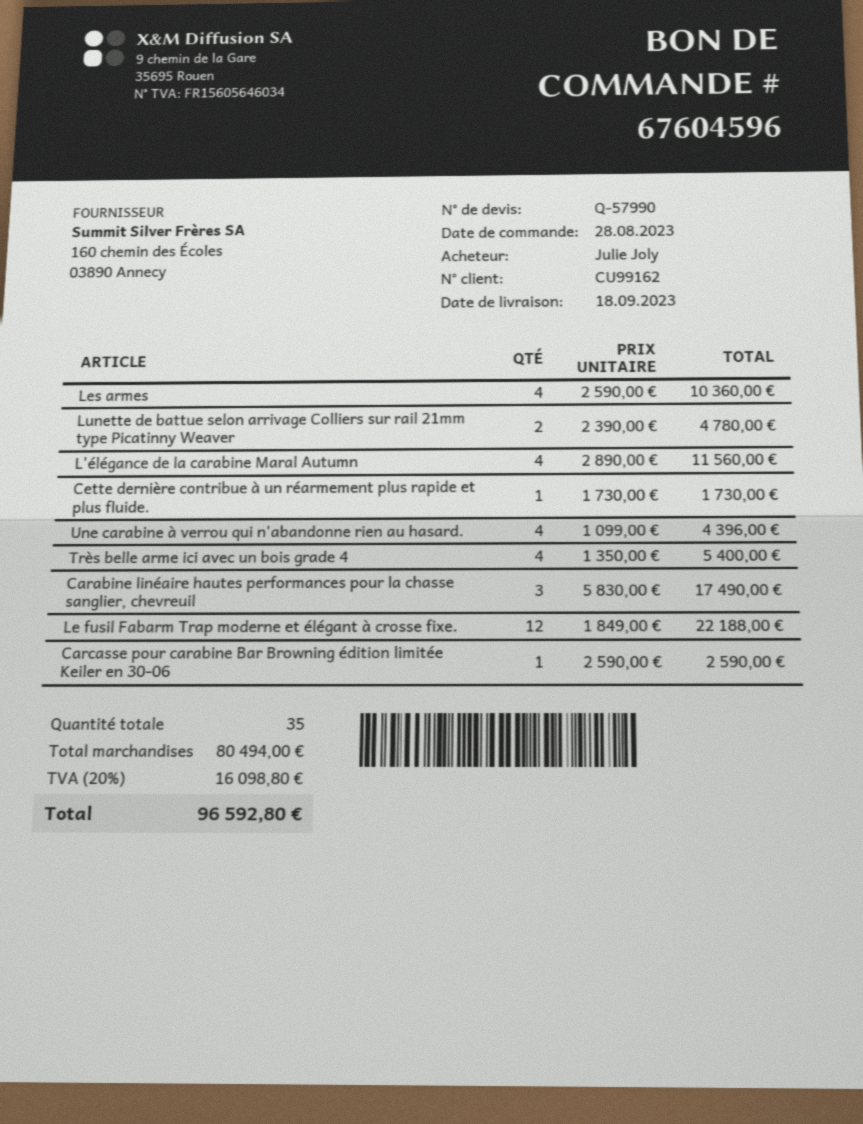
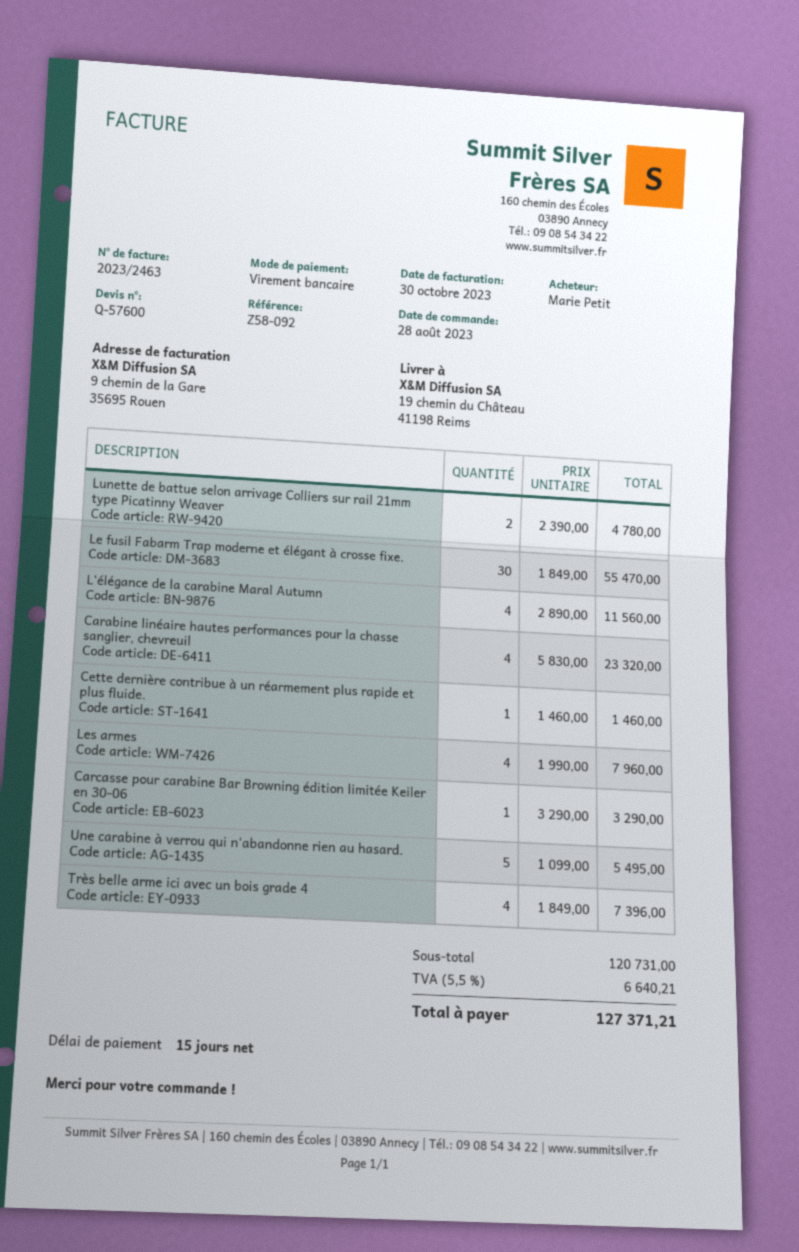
quote number: Q-57990 -> Q-57600
ordered by: Julie Joly -> Marie Petit
Les armes: 4 x 2590.00 = 10360.00 -> 4 x 1990.00 = 7960.00
Cette dernière contribue à un réarmement plus rapide et plus fluide.: 1 x 1730.00 = 1730.00 -> 1 x 1460.00 = 1460.00
Une carabine à verrou qui n'abandonne rien au hasard.: 4 x 1099.00 = 4396.00 -> 5 x 1099.00 = 5495.00
Très belle arme ici avec un bois grade 4: 4 x 1350.00 = 5400.00 -> 4 x 1849.00 = 7396.00
Carabine linéaire hautes performances pour la chasse sanglier, chevreuil: 3 x 5830.00 = 17490.00 -> 4 x 5830.00 = 23320.00
Le fusil Fabarm Trap moderne et élégant à crosse fixe.: 12 x 1849.00 = 22188.00 -> 30 x 1849.00 = 55470.00
Carcasse pour carabine Bar Browning édition limitée Keiler en 30-06: 1 x 2590.00 = 2590.00 -> 1 x 3290.00 = 3290.00
subtotal: 80494.00 -> 120731.00
tax: 20% = 16098.80 -> 5.5% = 6640.21
total: 96592.80 -> 127371.21

